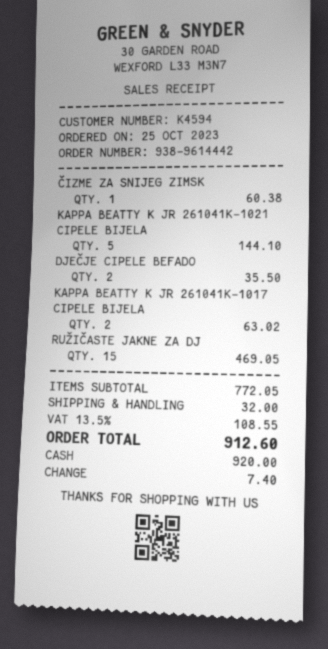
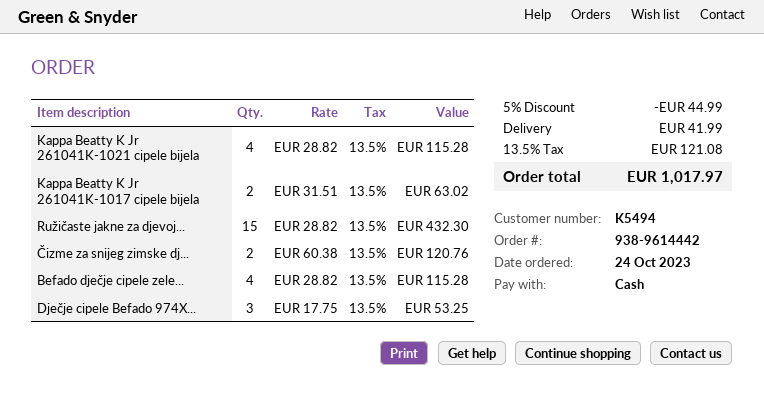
order date: 2023-10-25 -> 2023-10-24
customer number: K4594 -> K5494
ČIZME ZA SNIJEG ZIMSK: 1 for 60.38 -> 2 for 120.76
KAPPA BEATTY K JR 261041K-1021 CIPELE BIJELA: 5 for 144.10 -> 4 for 115.28
DJEČJE CIPELE BEFADO: 2 for 35.50 -> 3 for 53.25
RUŽIČASTE JAKNE ZA DJ: 15 for 469.05 -> 15 for 432.30
Befado dječje cipele zele...: none -> 4 for 115.28
discount: none -> 5% = 44.99
shipping: 32.00 -> 41.99
tax: 13.5% = 108.55 -> 13.5% = 121.08
total: 912.60 -> 1017.97

